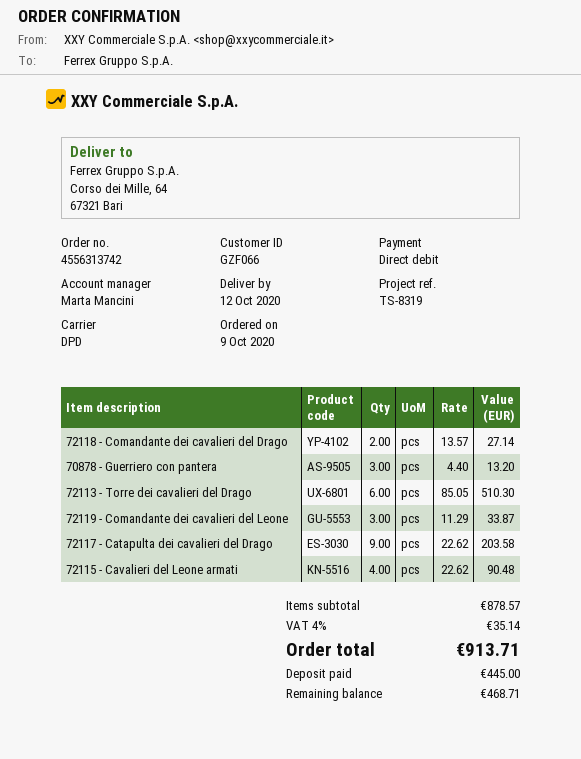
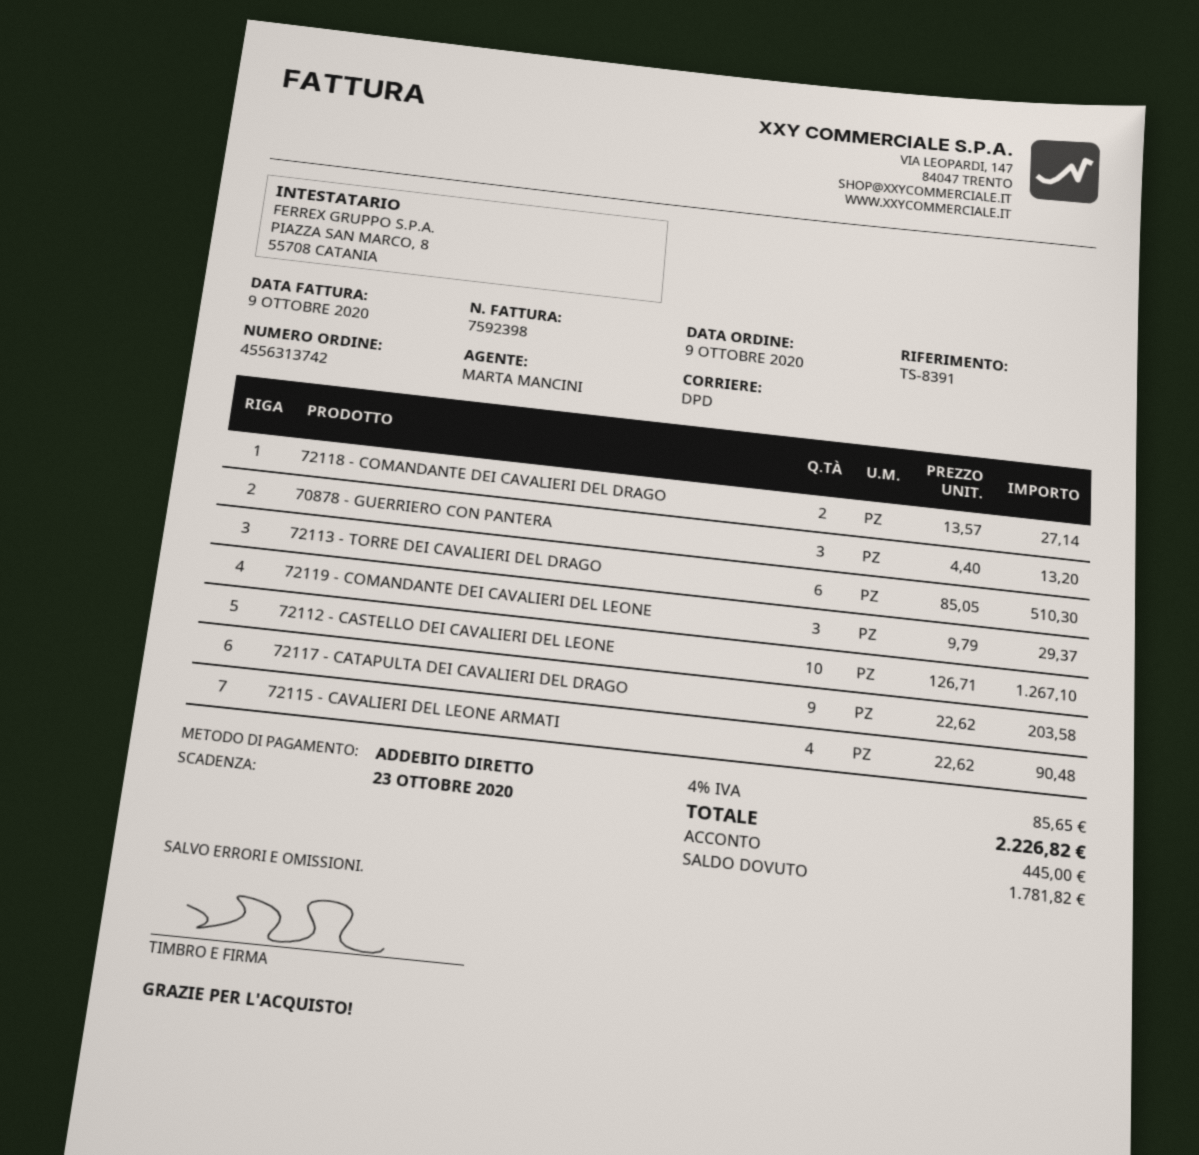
reference: TS-8319 -> TS-8391
72119 - Comandante dei cavalieri del Leone: 3 x 11.29 = 33.87 -> 3 x 9.79 = 29.37
72112 - CASTELLO DEI CAVALIERI DEL LEONE: none -> 10 x 126.71 = 1267.10
tax: 4% = 35.14 -> 4% = 85.65
total: 913.71 -> 2226.82
balance: 468.71 -> 1781.82

